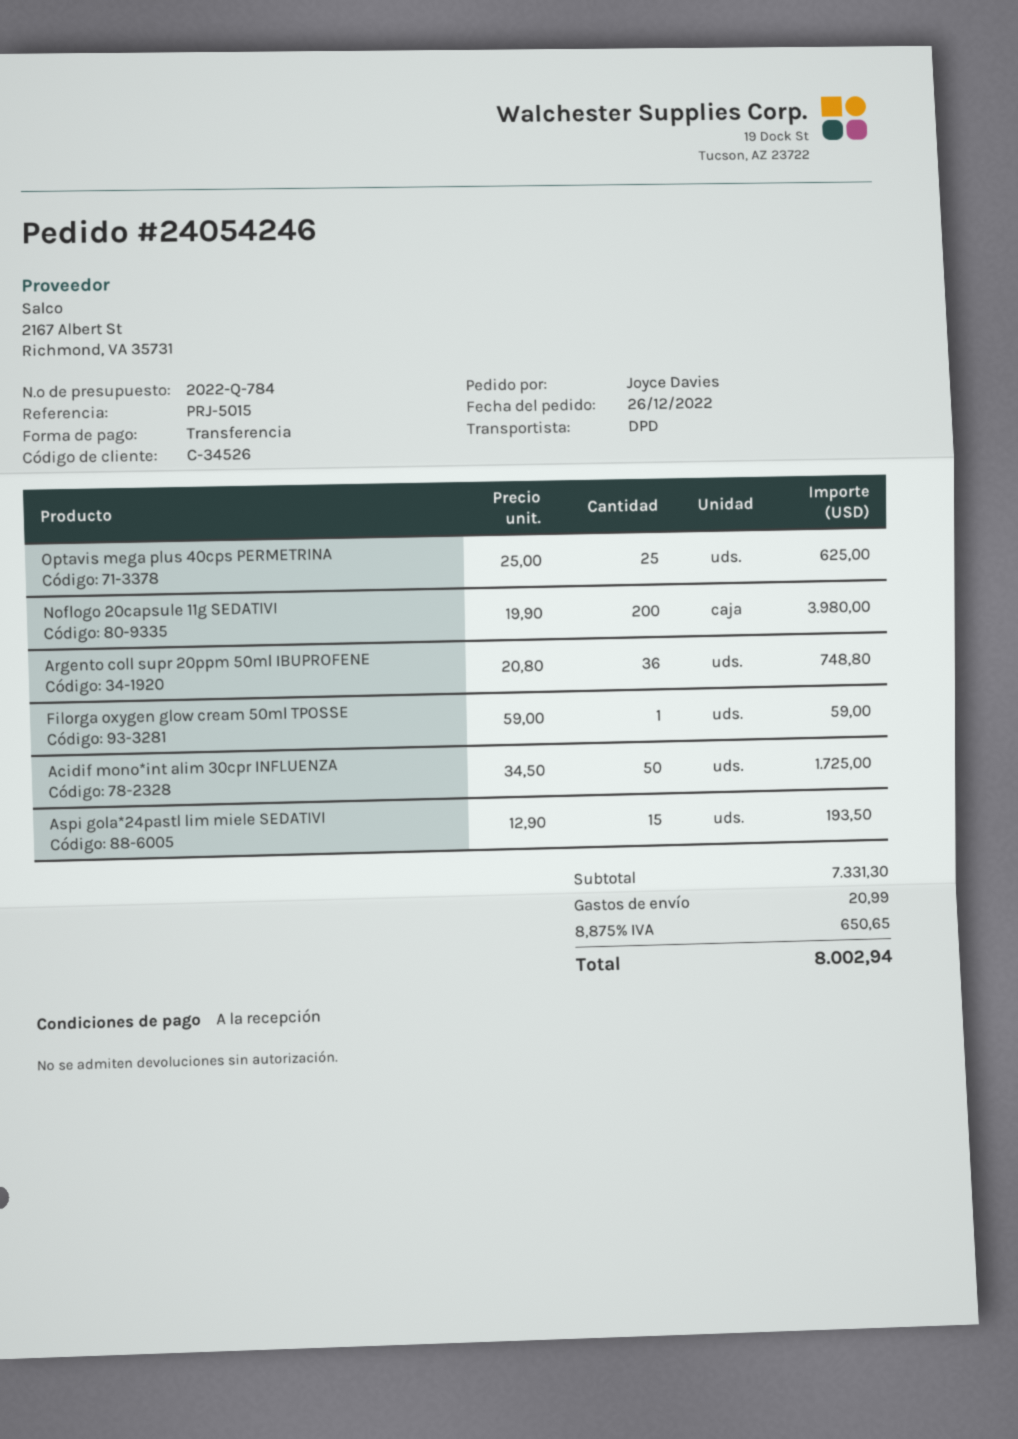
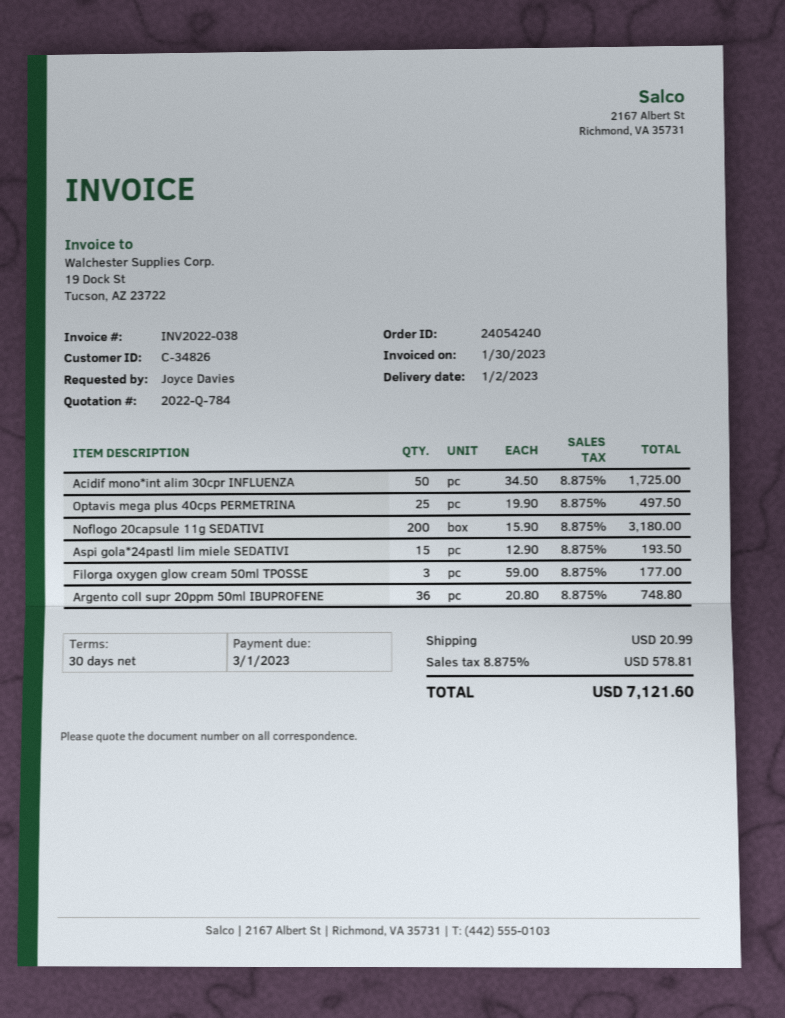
order number: 24054246 -> 24054240
payment terms: on receipt -> 30 days
customer number: C-34526 -> C-34826
Optavis mega plus 40cps PERMETRINA: 25 x 25.00 = 625.00 -> 25 x 19.90 = 497.50
Noflogo 20capsule 11g SEDATIVI: 200 x 19.90 = 3980.00 -> 200 x 15.90 = 3180.00
Filorga oxygen glow cream 50ml TPOSSE: 1 x 59.00 = 59.00 -> 3 x 59.00 = 177.00
tax: 8.875% = 650.65 -> 8.875% = 578.81
total: 8002.94 -> 7121.60

